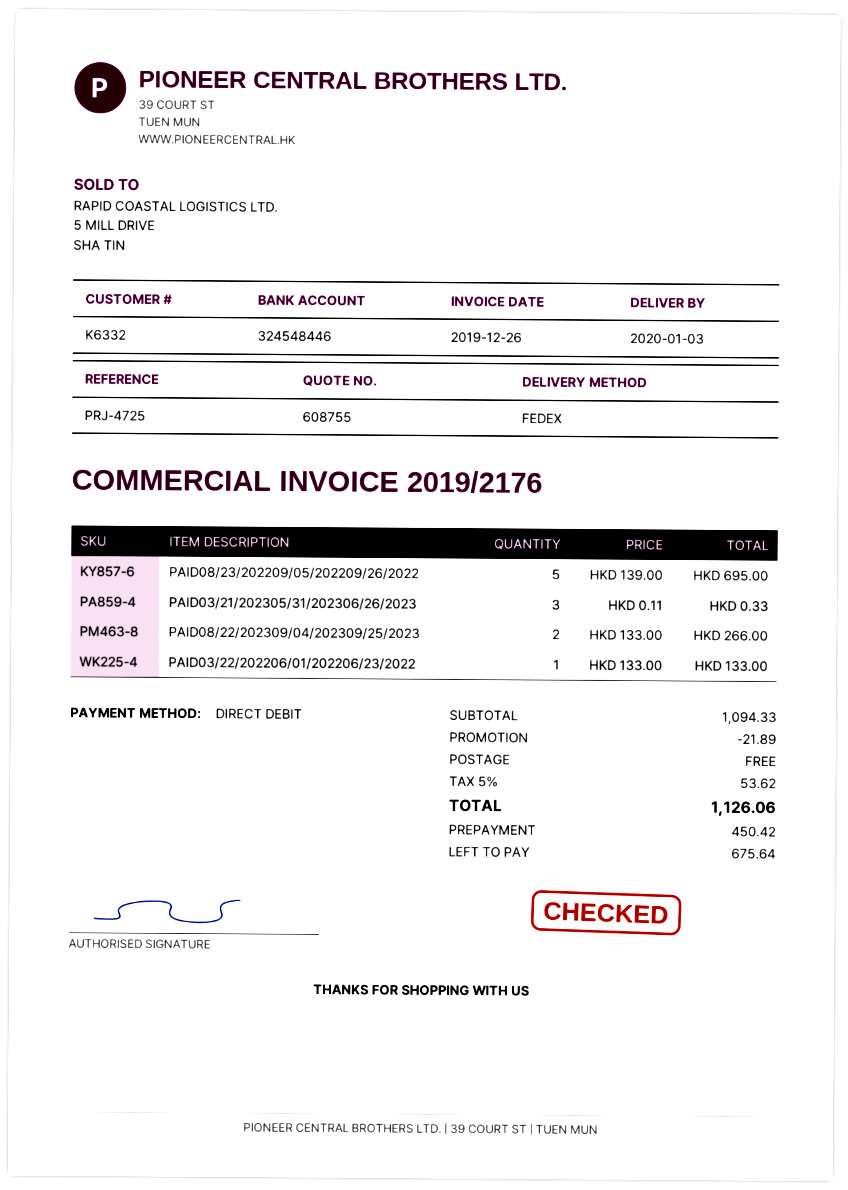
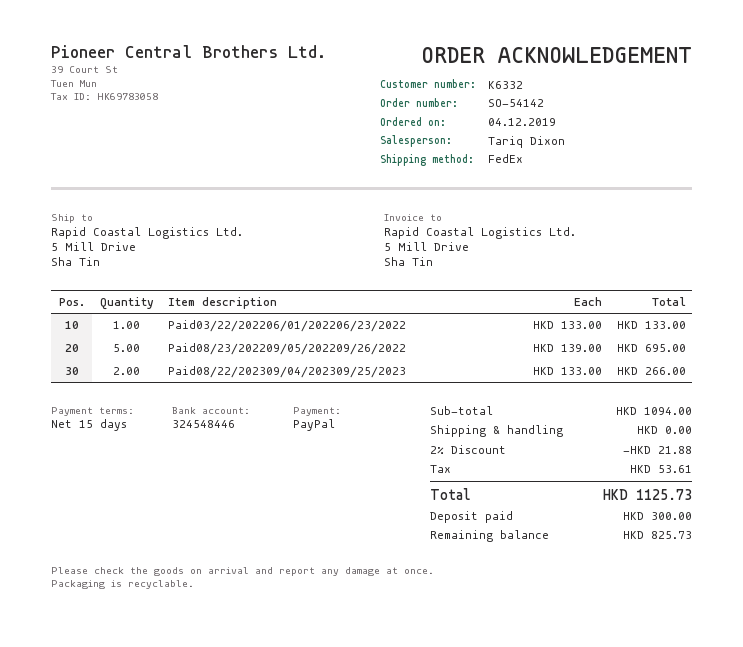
payment method: direct debit -> PayPal
PAID03/21/202305/31/202306/26/2023: 3 x 0.11 = 0.33 -> none
subtotal: 1094.33 -> 1094.00
discount: 21.89 -> 21.88
tax: 53.62 -> 53.61
total: 1126.06 -> 1125.73
deposit: 450.42 -> 300.00
balance: 675.64 -> 825.73

